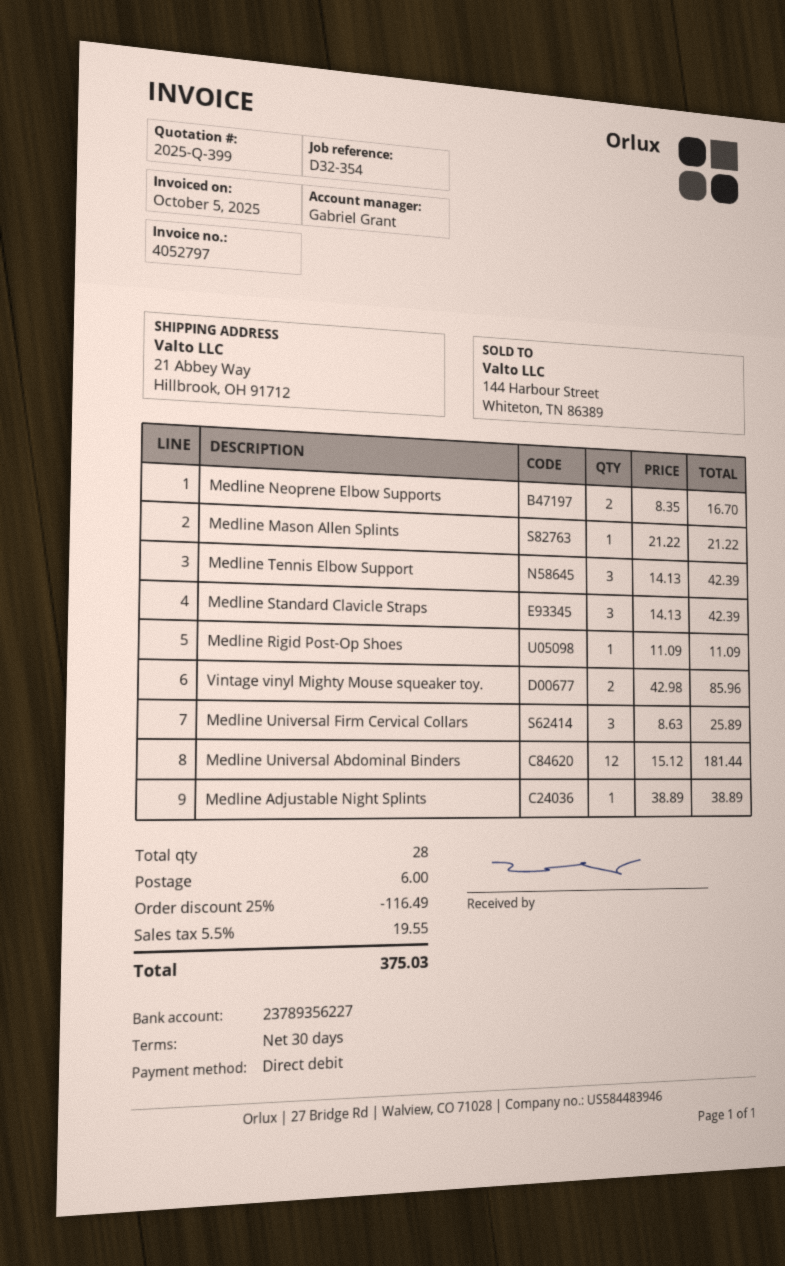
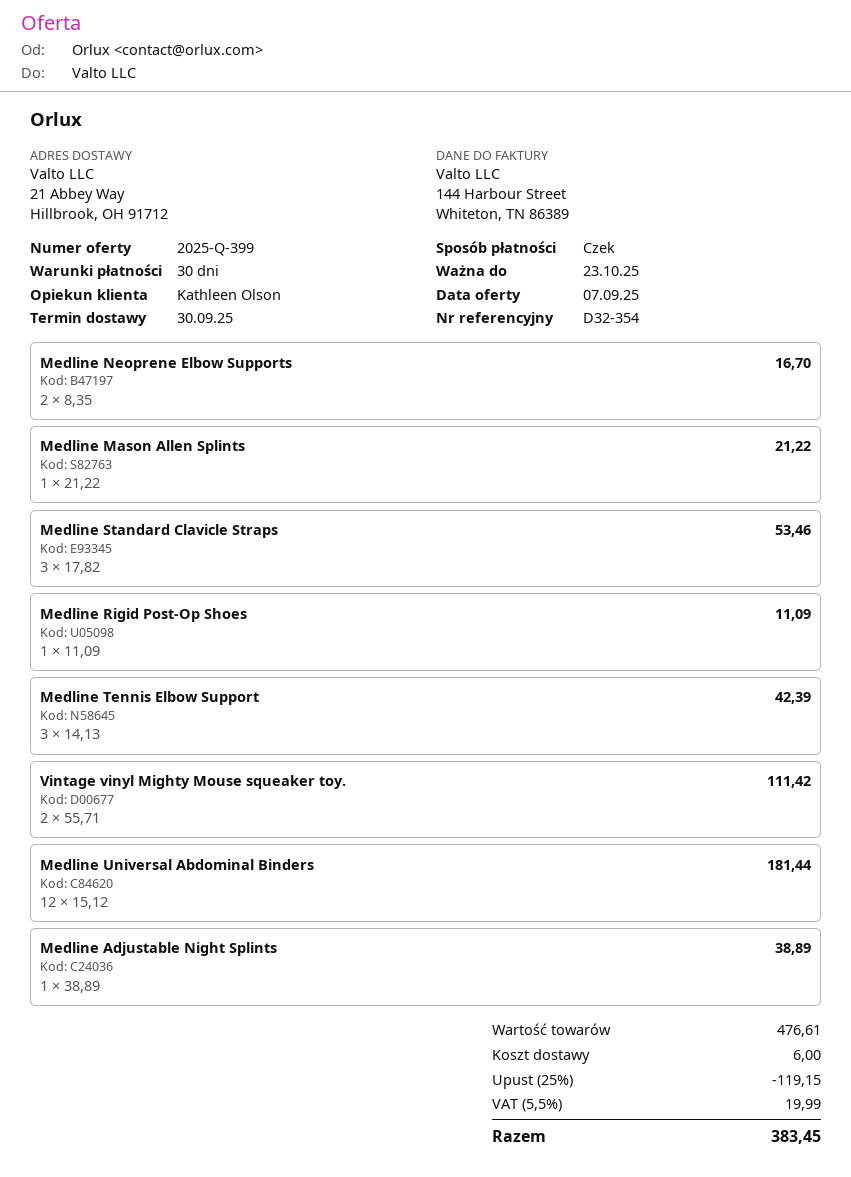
sales rep: Gabriel Grant -> Kathleen Olson
payment method: direct debit -> cheque
Medline Standard Clavicle Straps: 3 x 14.13 = 42.39 -> 3 x 17.82 = 53.46
Vintage vinyl Mighty Mouse squeaker toy.: 2 x 42.98 = 85.96 -> 2 x 55.71 = 111.42
Medline Universal Firm Cervical Collars: 3 x 8.63 = 25.89 -> none
discount: 25% = 116.49 -> 25% = 119.15
tax: 5.5% = 19.55 -> 5.5% = 19.99
total: 375.03 -> 383.45

